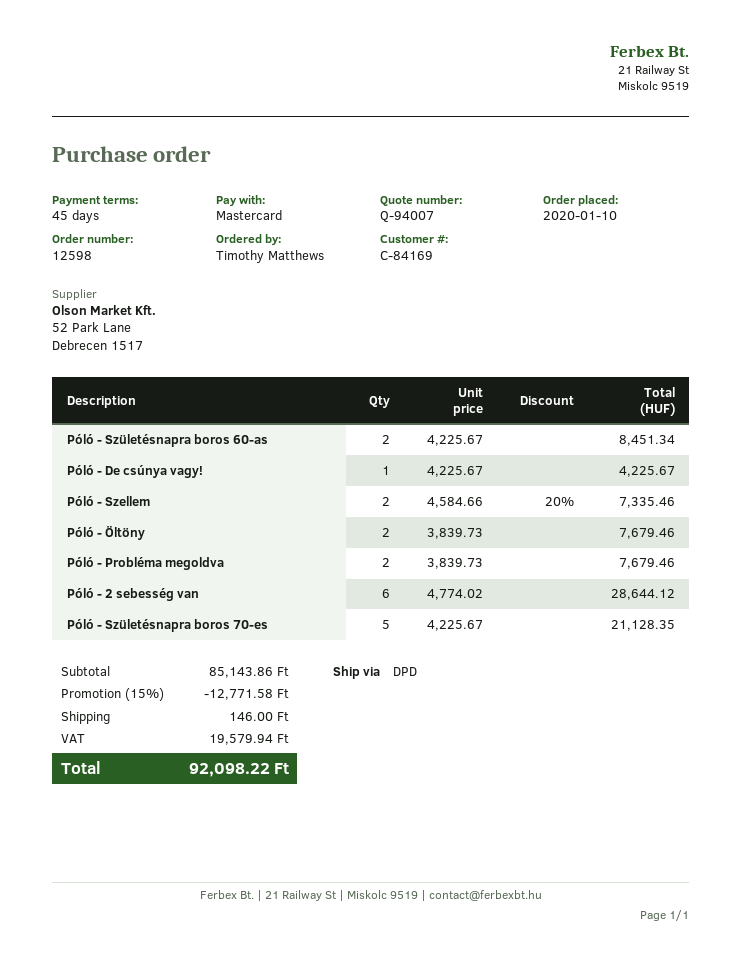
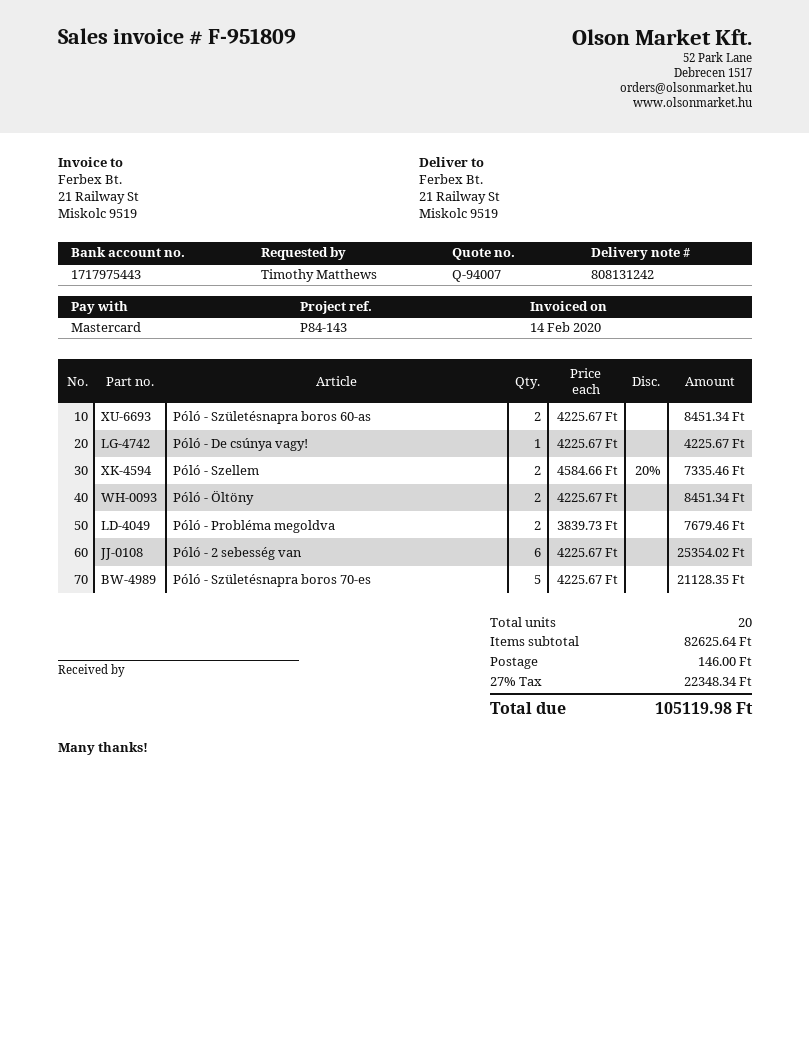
Póló - Öltöny: 2 x 3839.73 = 7679.46 -> 2 x 4225.67 = 8451.34
Póló - 2 sebesség van: 6 x 4774.02 = 28644.12 -> 6 x 4225.67 = 25354.02
subtotal: 85143.86 -> 82625.64
discount: 15% = 12771.58 -> none
tax: 19579.94 -> 22348.34
total: 92098.22 -> 105119.98

